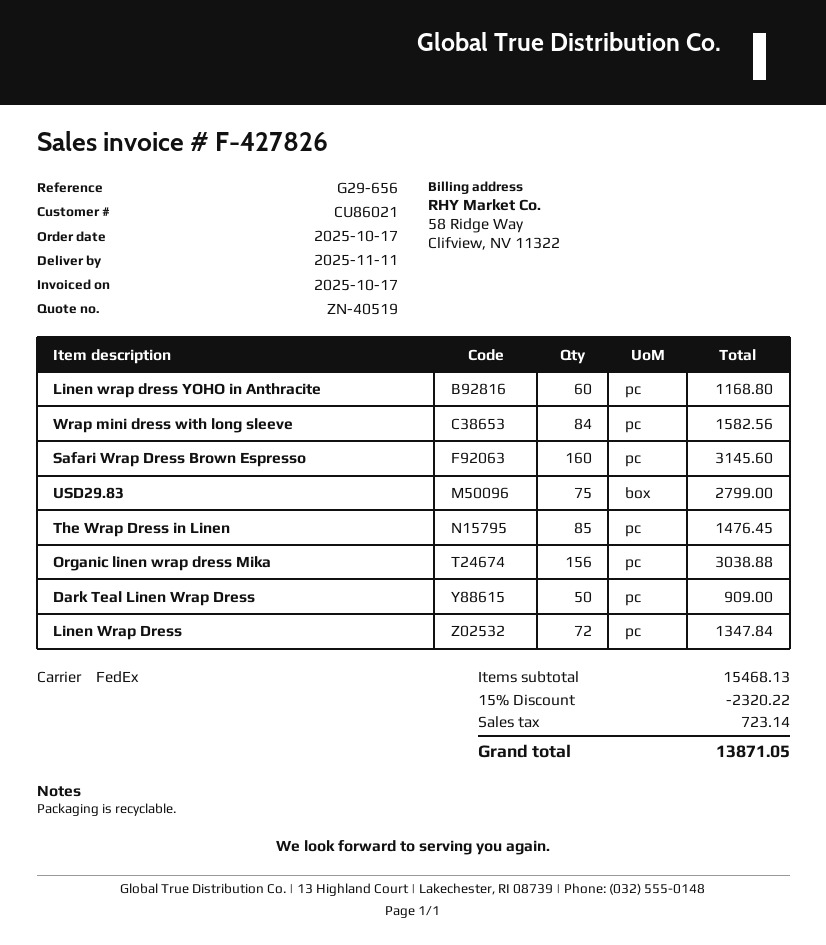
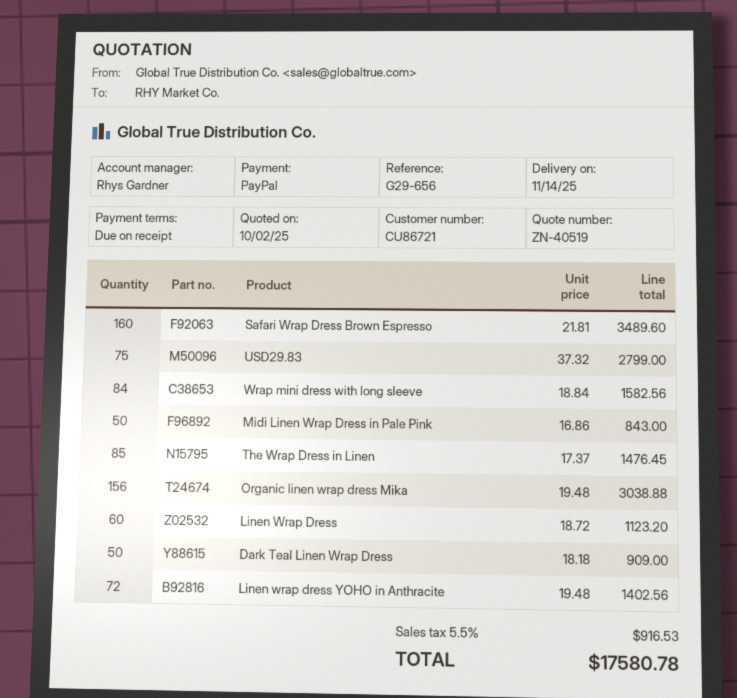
delivery date: 2025-11-11 -> 2025-11-14
customer number: CU86021 -> CU86721
Linen wrap dress YOHO in Anthracite: 60 for 1168.80 -> 72 for 1402.56
Safari Wrap Dress Brown Espresso: 160 for 3145.60 -> 160 for 3489.60
Linen Wrap Dress: 72 for 1347.84 -> 60 for 1123.20
Midi Linen Wrap Dress in Pale Pink: none -> 50 for 843.00
discount: 15% = 2320.22 -> none
tax: 723.14 -> 916.53
total: 13871.05 -> 17580.78

